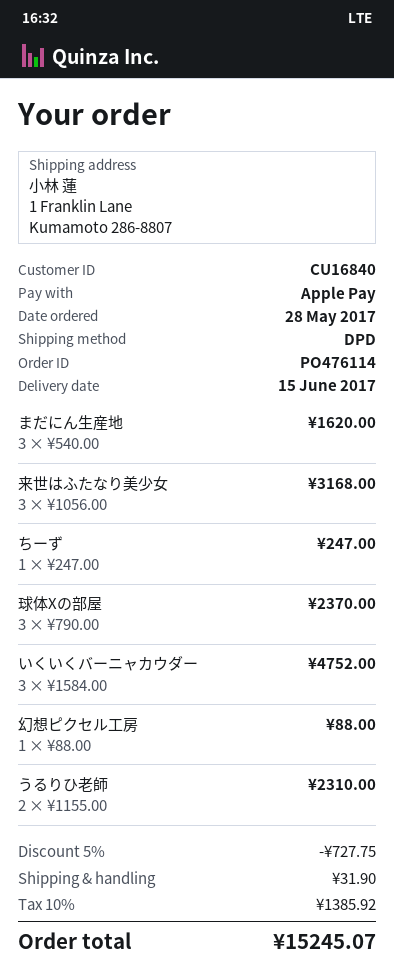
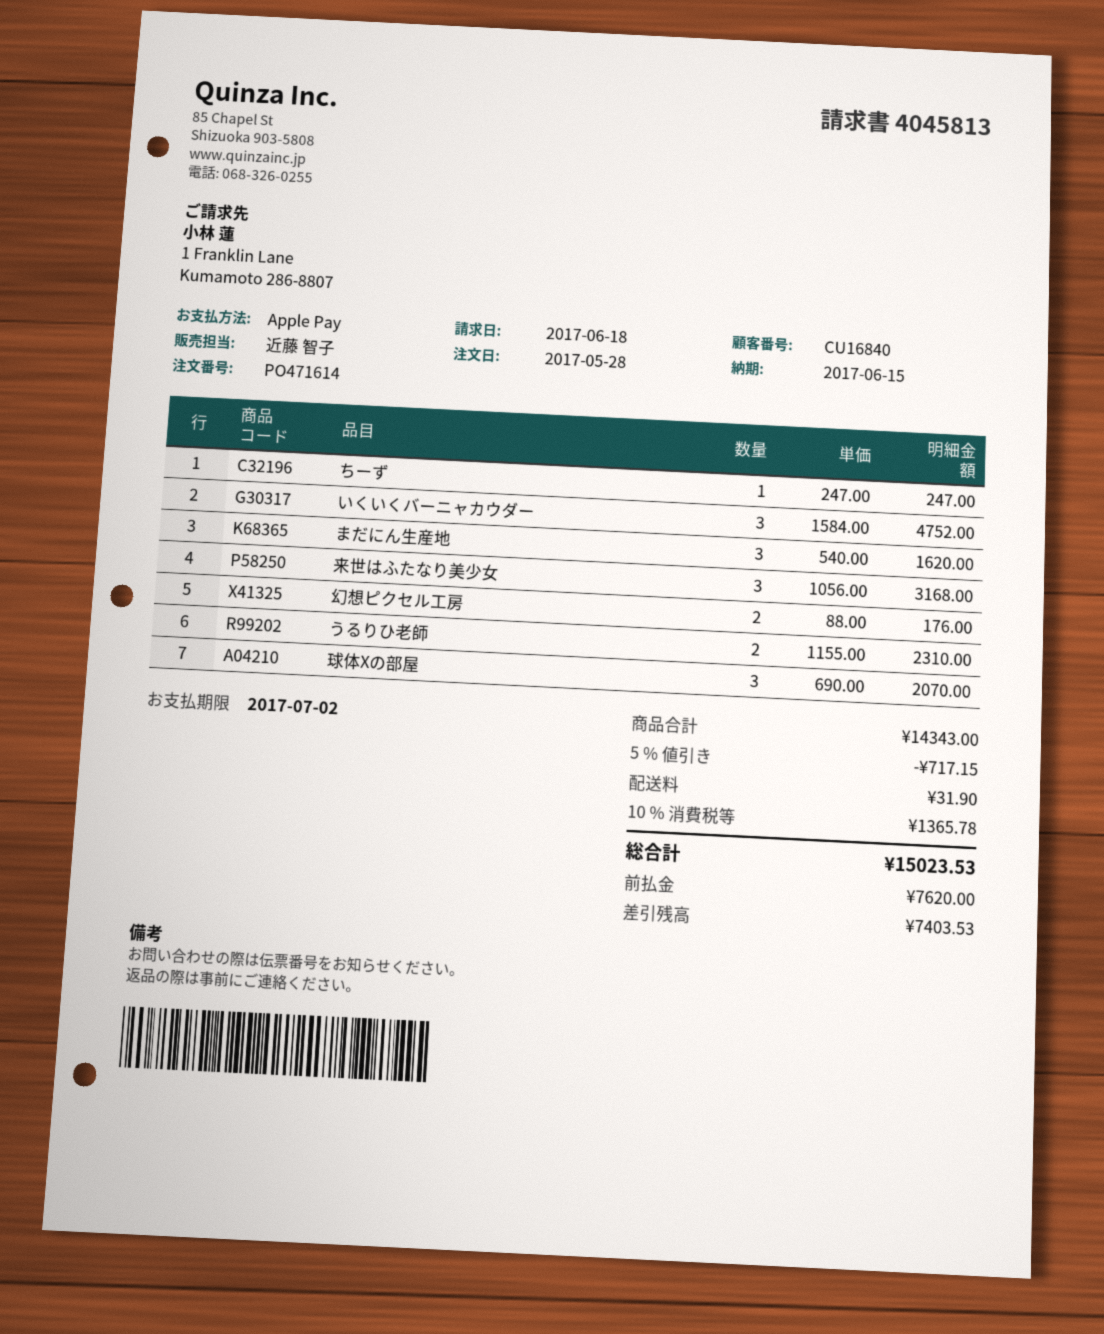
order number: PO476114 -> PO471614
球体Xの部屋: 3 x 790.00 = 2370.00 -> 3 x 690.00 = 2070.00
幻想ピクセル工房: 1 x 88.00 = 88.00 -> 2 x 88.00 = 176.00
discount: 5% = 727.75 -> 5% = 717.15
tax: 10% = 1385.92 -> 10% = 1365.78
total: 15245.07 -> 15023.53

